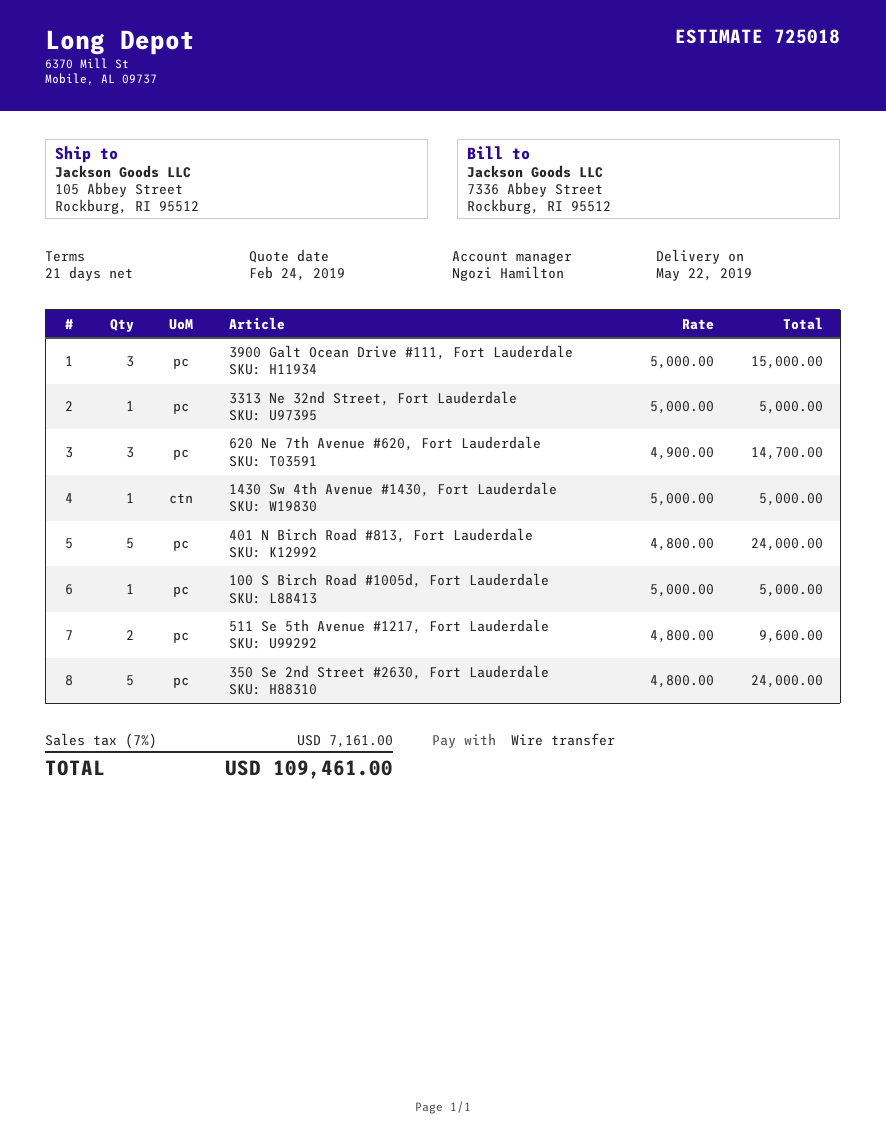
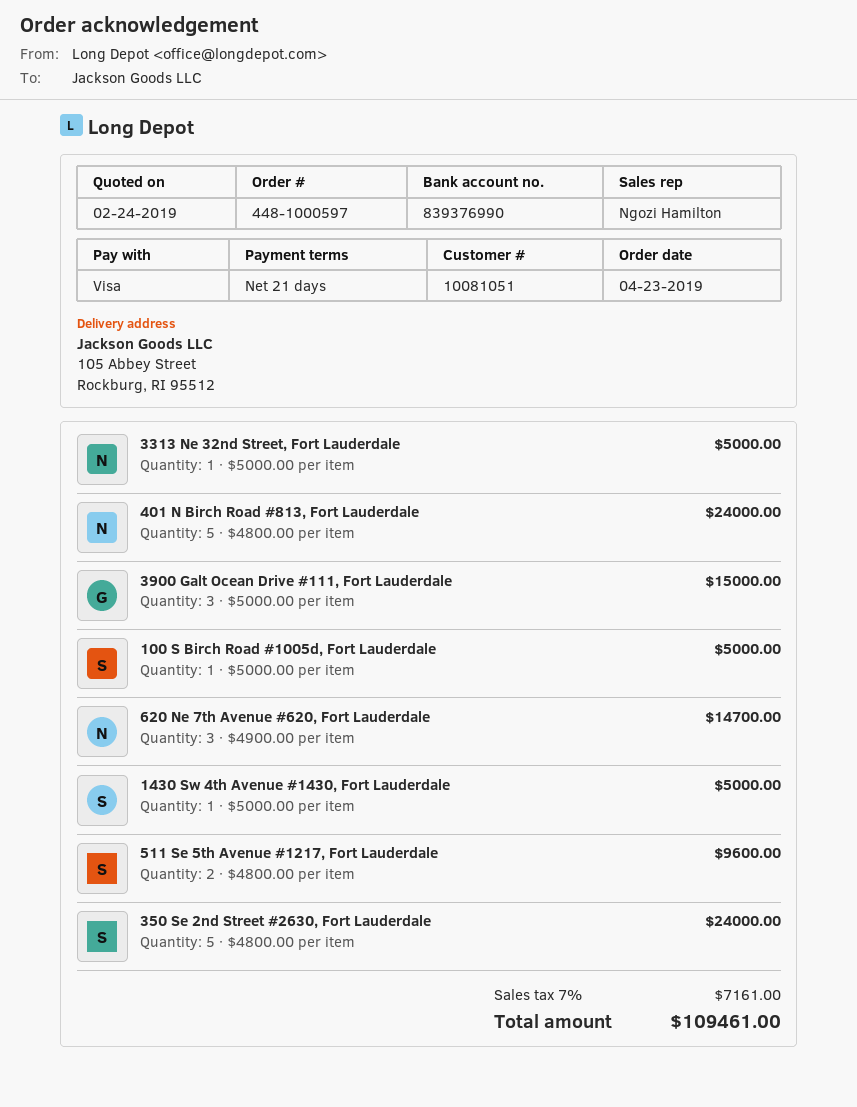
payment method: bank transfer -> Visa

